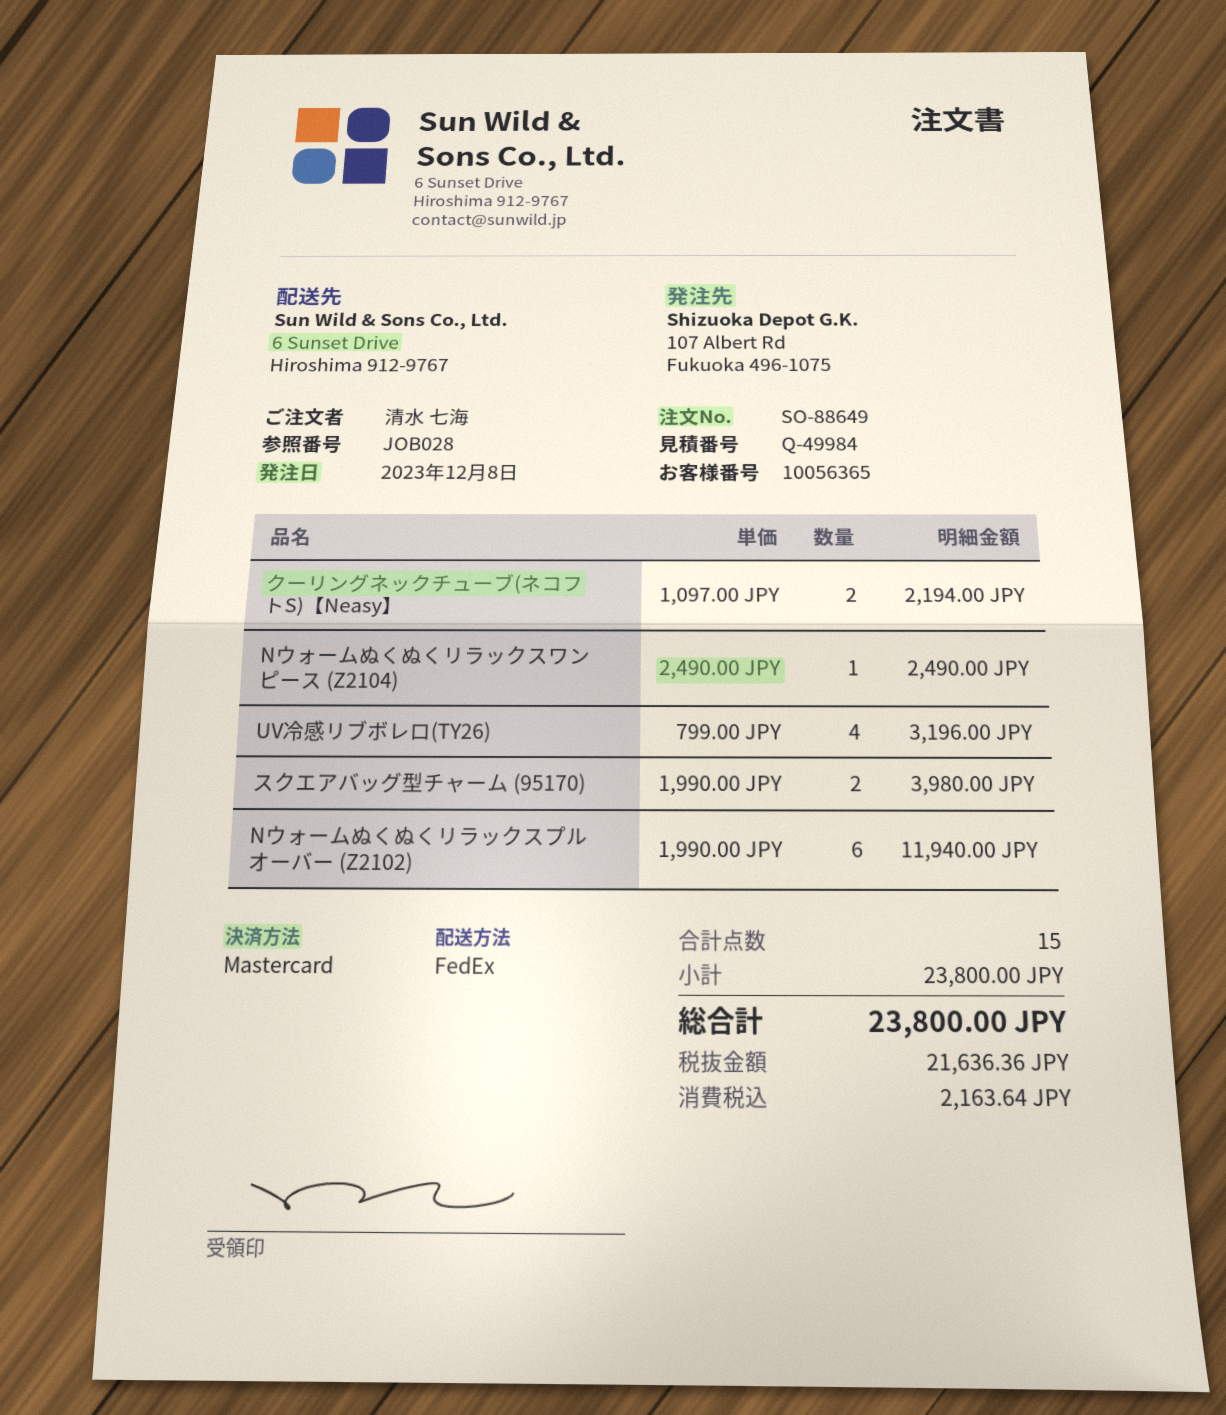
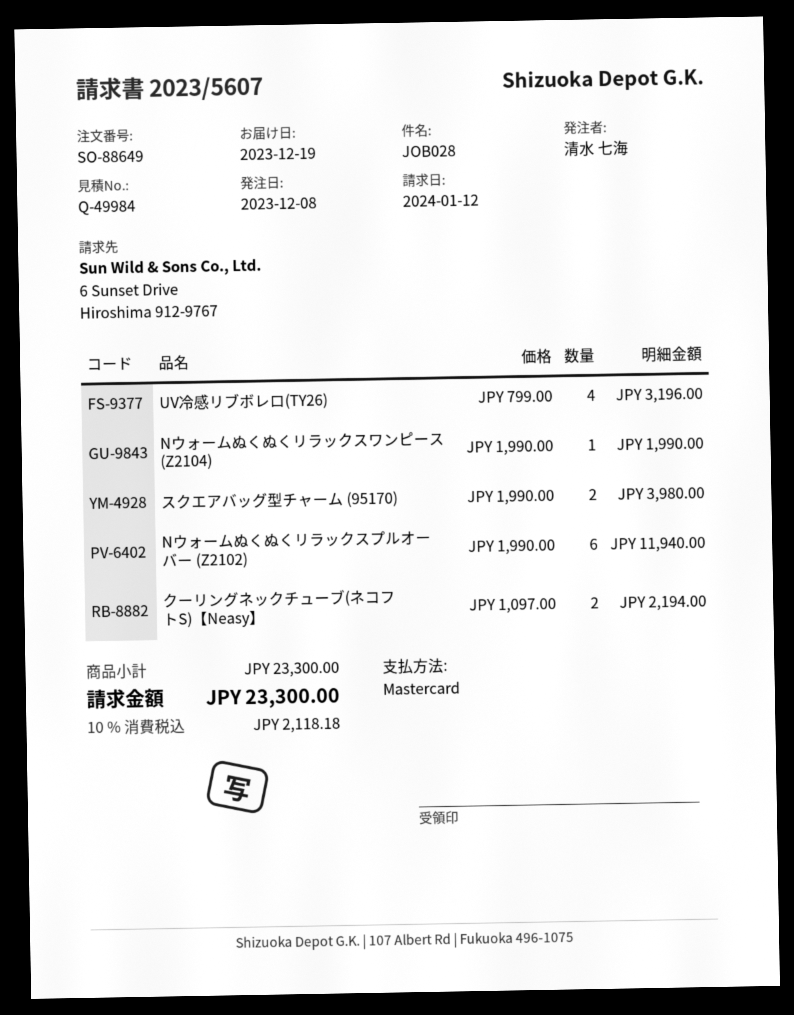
Nウォームぬくぬくリラックスワンピース (Z2104): 1 x 2490.00 = 2490.00 -> 1 x 1990.00 = 1990.00
subtotal: 23800.00 -> 23300.00
tax: 2163.64 -> 2118.18
total: 23800.00 -> 23300.00

